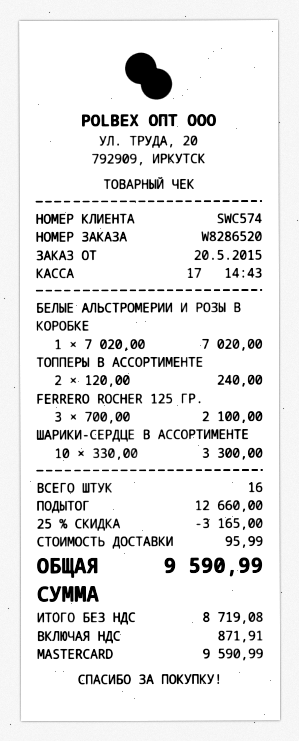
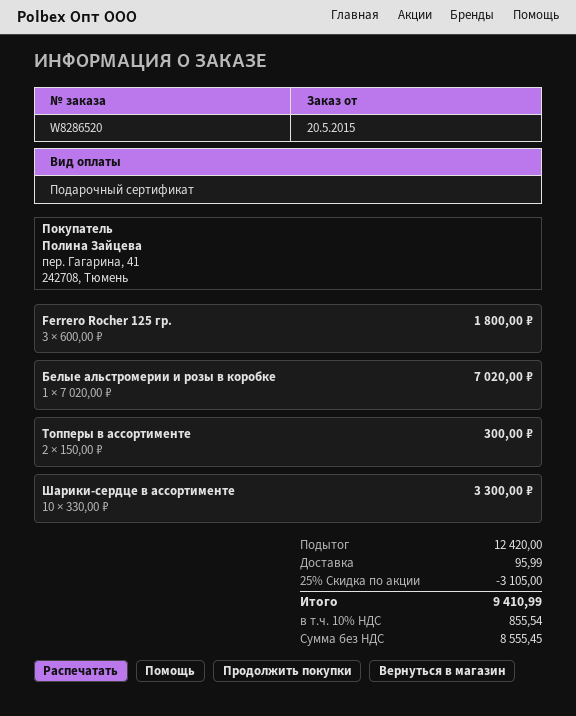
payment method: Mastercard -> gift card
ТОППЕРЫ В АССОРТИМЕНТЕ: 2 x 120.00 = 240.00 -> 2 x 150.00 = 300.00
FERRERO ROCHER 125 ГР.: 3 x 700.00 = 2100.00 -> 3 x 600.00 = 1800.00
subtotal: 12660.00 -> 12420.00
discount: 25% = 3165.00 -> 25% = 3105.00
net: 8719.08 -> 8555.45
tax: 871.91 -> 855.54
total: 9590.99 -> 9410.99

